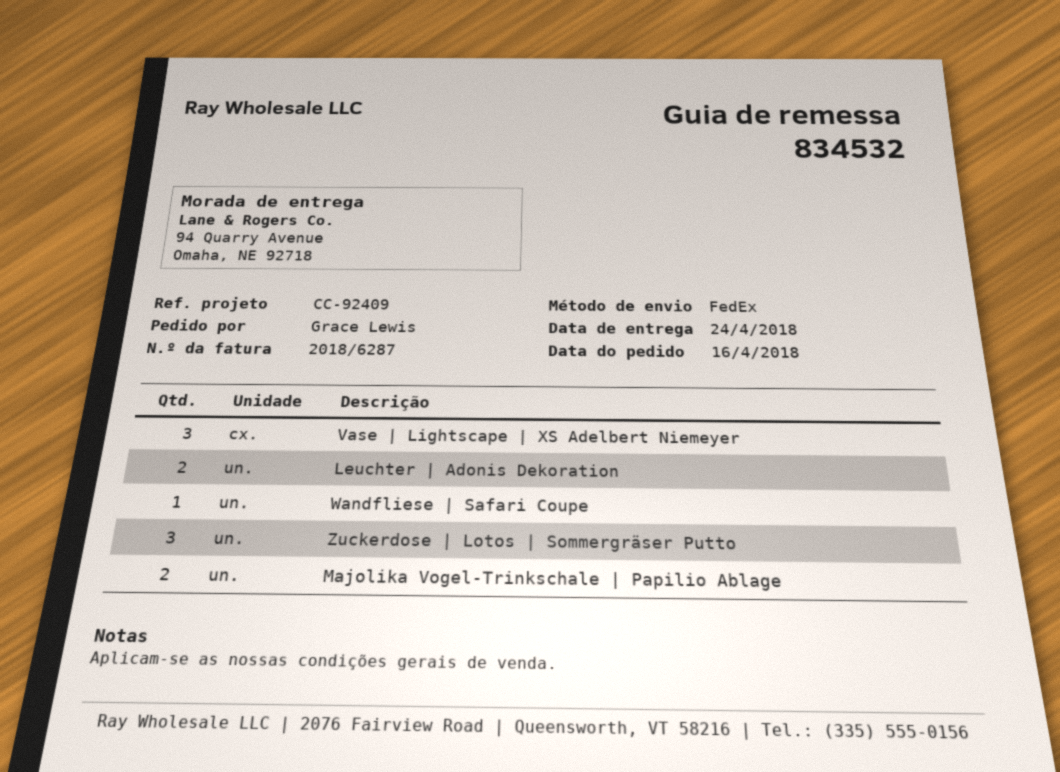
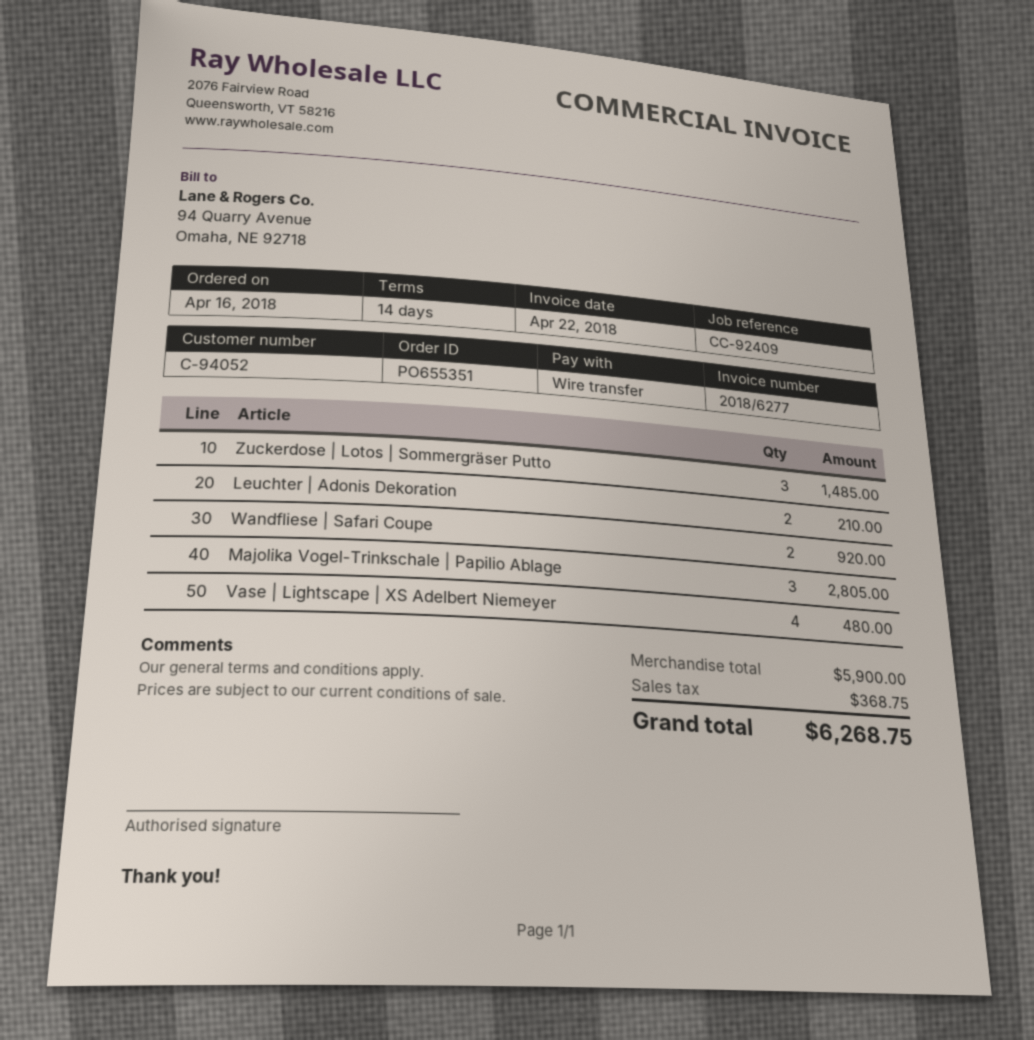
invoice number: 2018/6287 -> 2018/6277
Vase | Lightscape | XS Adelbert Niemeyer: 3 -> 4
Wandfliese | Safari Coupe: 1 -> 2
Majolika Vogel-Trinkschale | Papilio Ablage: 2 -> 3

